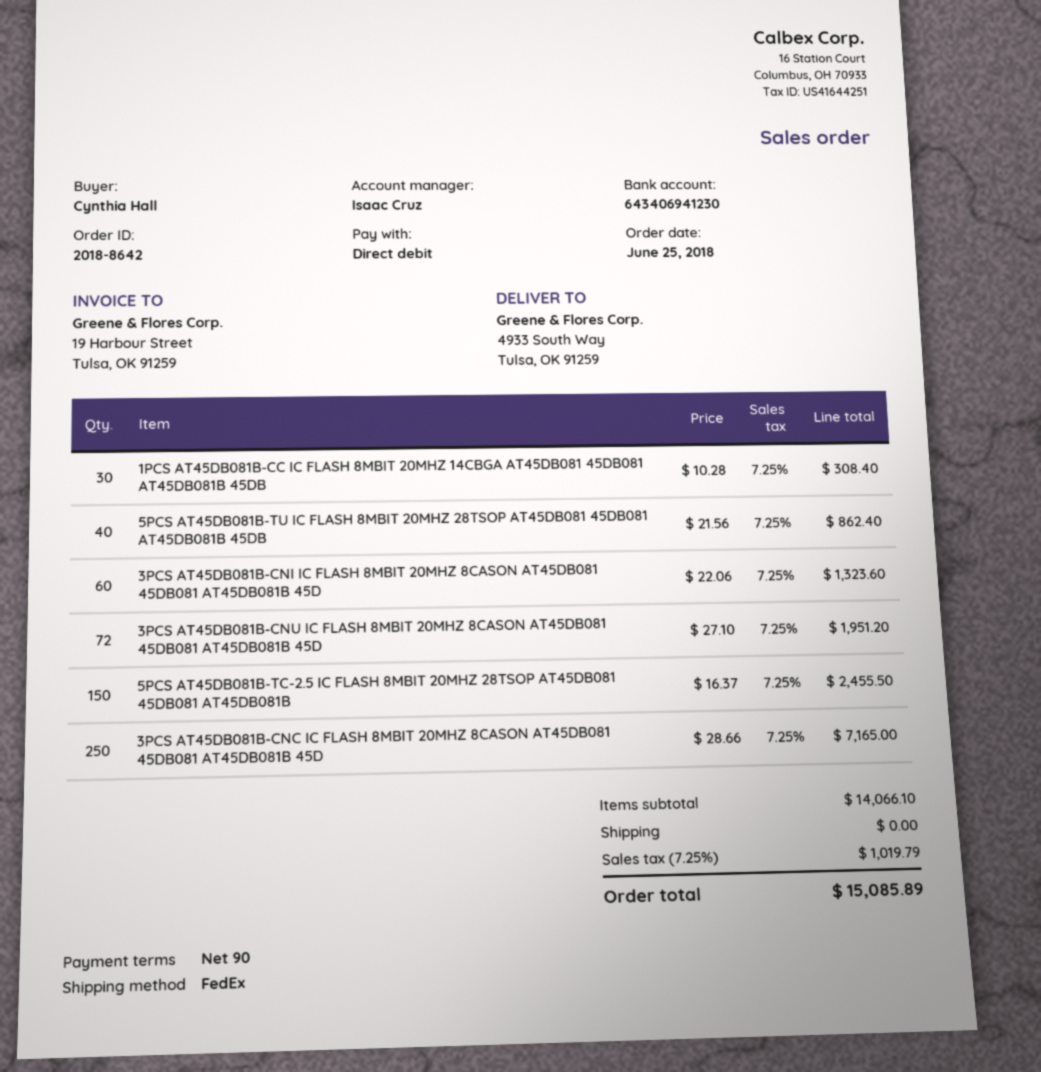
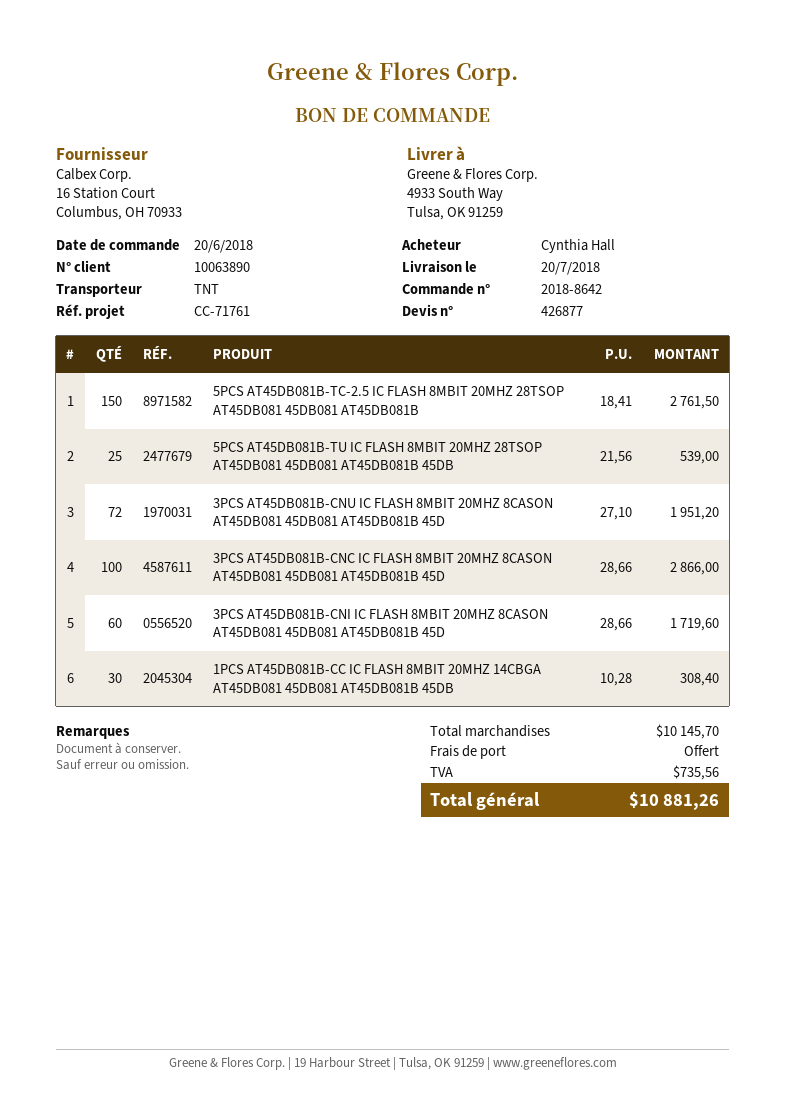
order date: 2018-06-25 -> 2018-06-20
shipping method: FedEx -> TNT
5PCS AT45DB081B-TU IC FLASH 8MBIT 20MHZ 28TSOP AT45DB081 45DB081 AT45DB081B 45DB: 40 x 21.56 = 862.40 -> 25 x 21.56 = 539.00
3PCS AT45DB081B-CNI IC FLASH 8MBIT 20MHZ 8CASON AT45DB081 45DB081 AT45DB081B 45D: 60 x 22.06 = 1323.60 -> 60 x 28.66 = 1719.60
5PCS AT45DB081B-TC-2.5 IC FLASH 8MBIT 20MHZ 28TSOP AT45DB081 45DB081 AT45DB081B: 150 x 16.37 = 2455.50 -> 150 x 18.41 = 2761.50
3PCS AT45DB081B-CNC IC FLASH 8MBIT 20MHZ 8CASON AT45DB081 45DB081 AT45DB081B 45D: 250 x 28.66 = 7165.00 -> 100 x 28.66 = 2866.00
subtotal: 14066.10 -> 10145.70
tax: 1019.79 -> 735.56
total: 15085.89 -> 10881.26

